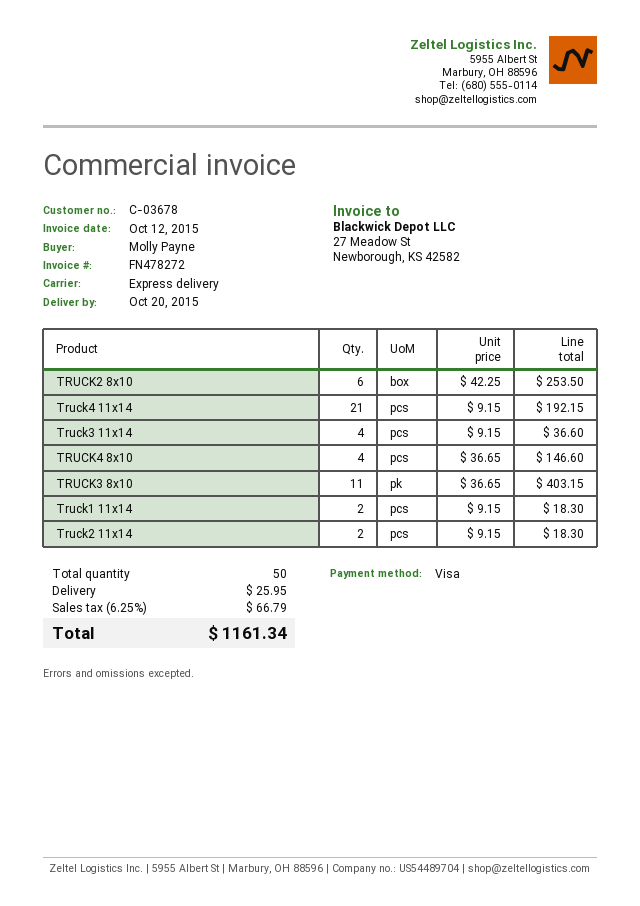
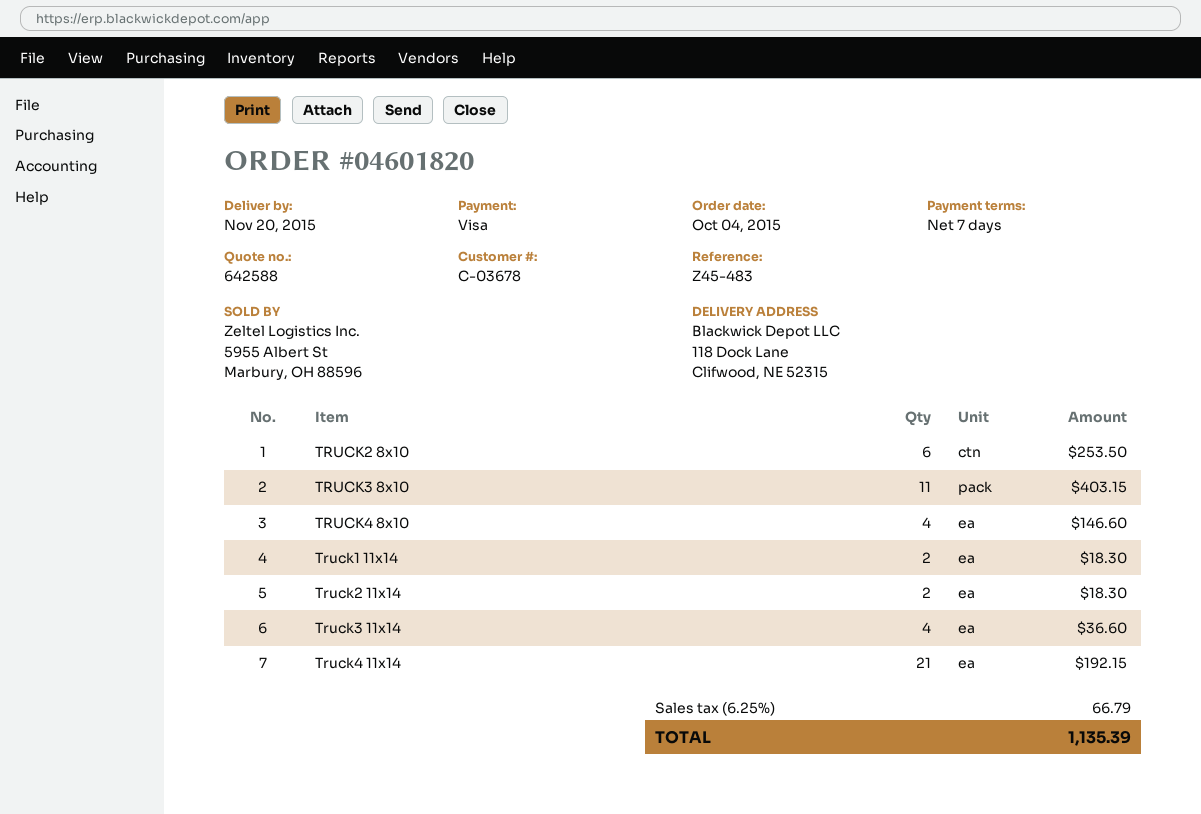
delivery date: 2015-10-20 -> 2015-11-20
shipping: 25.95 -> none
total: 1161.34 -> 1135.39

